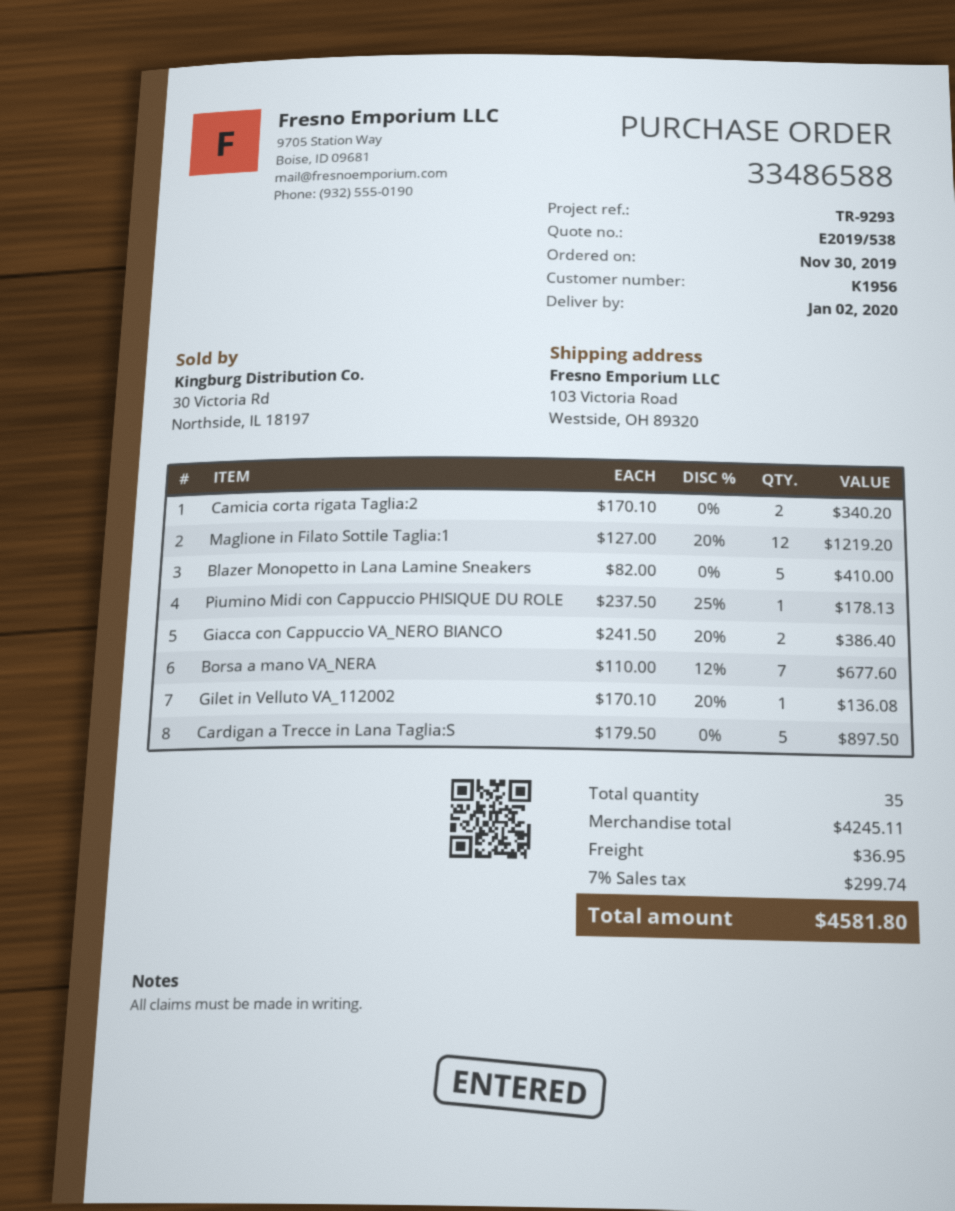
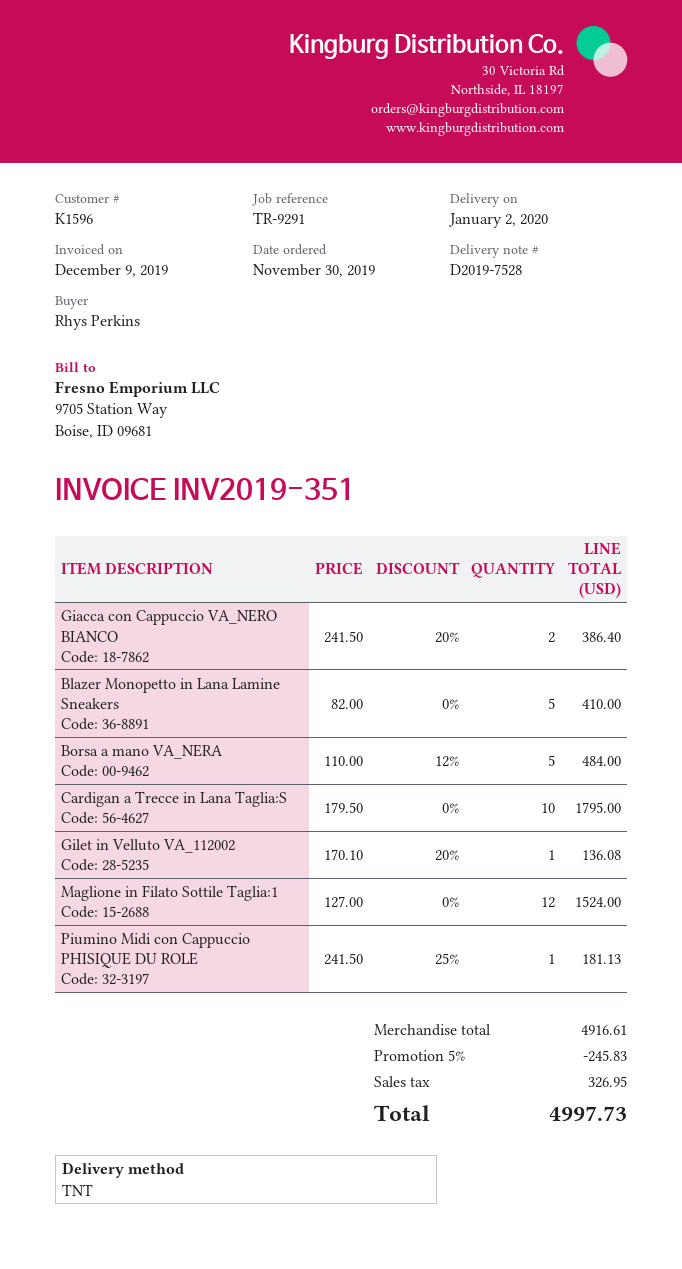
customer number: K1956 -> K1596
reference: TR-9293 -> TR-9291
Camicia corta rigata Taglia:2: 2 x 170.10 = 340.20 -> none
Maglione in Filato Sottile Taglia:1: 12 x 127.00 - 20% = 1219.20 -> 12 x 127.00 = 1524.00
Piumino Midi con Cappuccio PHISIQUE DU ROLE: 1 x 237.50 - 25% = 178.13 -> 1 x 241.50 - 25% = 181.13
Borsa a mano VA_NERA: 7 x 110.00 - 12% = 677.60 -> 5 x 110.00 - 12% = 484.00
Cardigan a Trecce in Lana Taglia:S: 5 x 179.50 = 897.50 -> 10 x 179.50 = 1795.00
subtotal: 4245.11 -> 4916.61
discount: none -> 5% = 245.83
shipping: 36.95 -> none
tax: 299.74 -> 326.95
total: 4581.80 -> 4997.73

